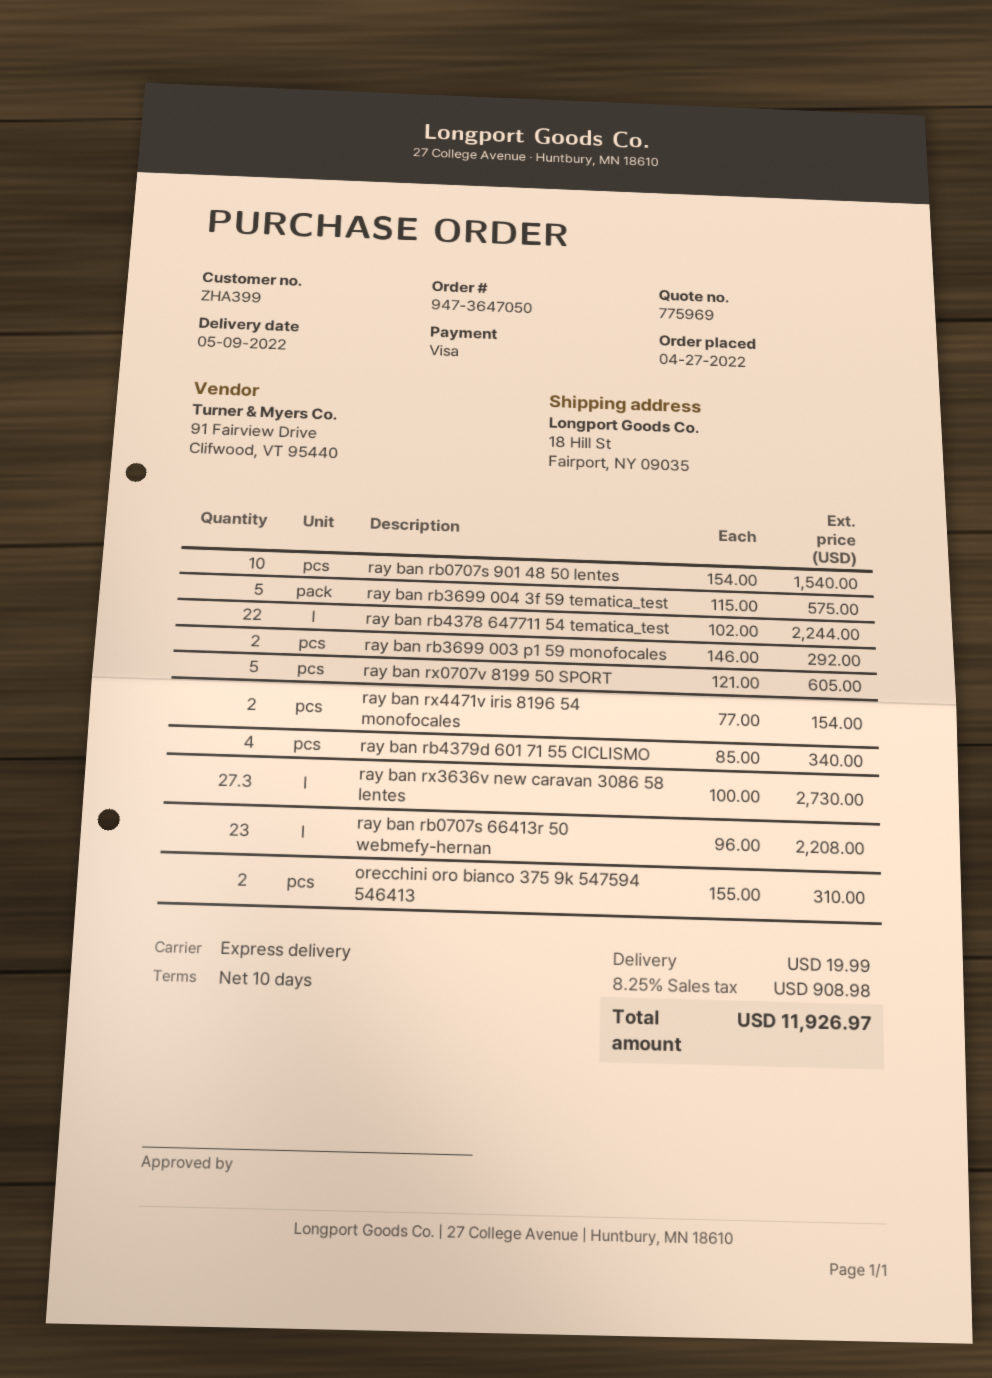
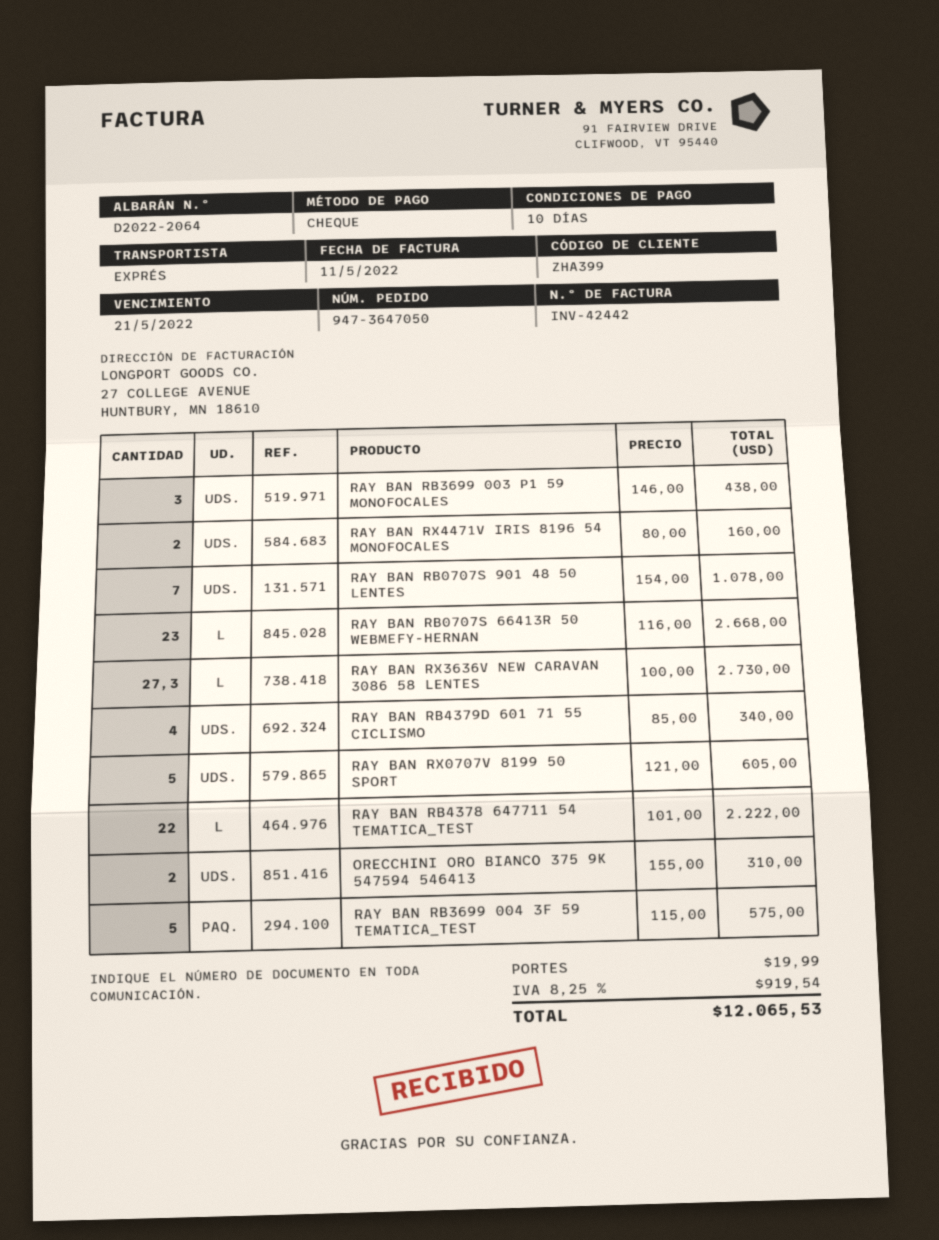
payment method: Visa -> cheque
ray ban rb0707s 901 48 50 lentes: 10 x 154.00 = 1540.00 -> 7 x 154.00 = 1078.00
ray ban rb4378 647711 54 tematica_test: 22 x 102.00 = 2244.00 -> 22 x 101.00 = 2222.00
ray ban rb3699 003 p1 59 monofocales: 2 x 146.00 = 292.00 -> 3 x 146.00 = 438.00
ray ban rx4471v iris 8196 54 monofocales: 2 x 77.00 = 154.00 -> 2 x 80.00 = 160.00
ray ban rb0707s 66413r 50 webmefy-hernan: 23 x 96.00 = 2208.00 -> 23 x 116.00 = 2668.00
tax: 8.25% = 908.98 -> 8.25% = 919.54
total: 11926.97 -> 12065.53

